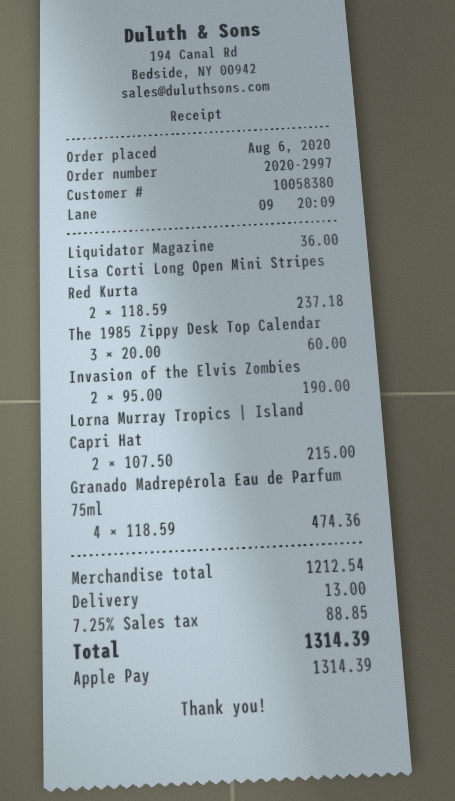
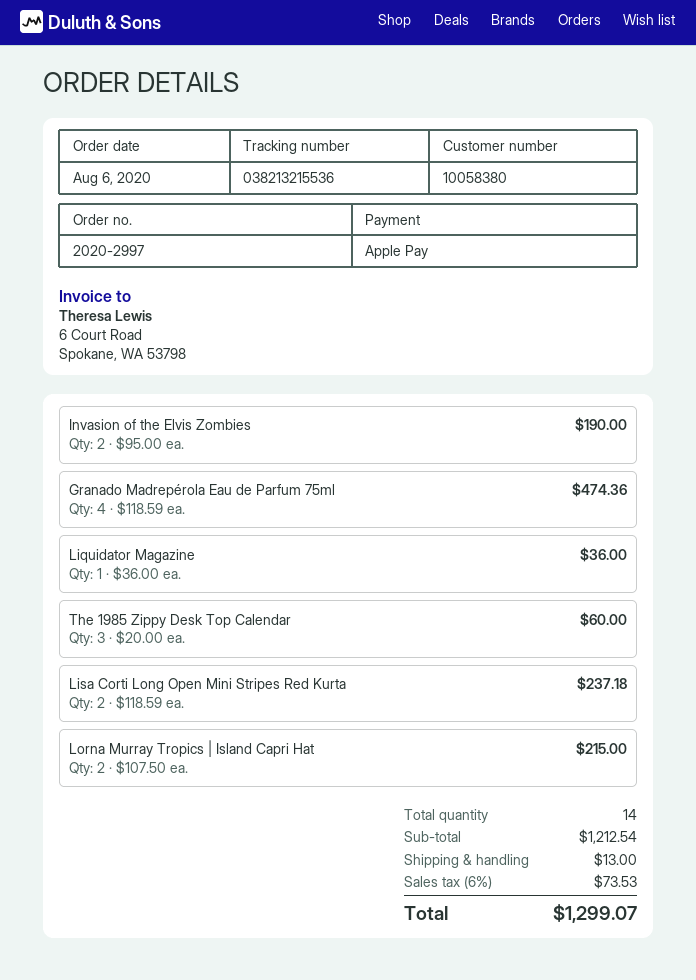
tax: 7.25% = 88.85 -> 6% = 73.53
total: 1314.39 -> 1299.07

